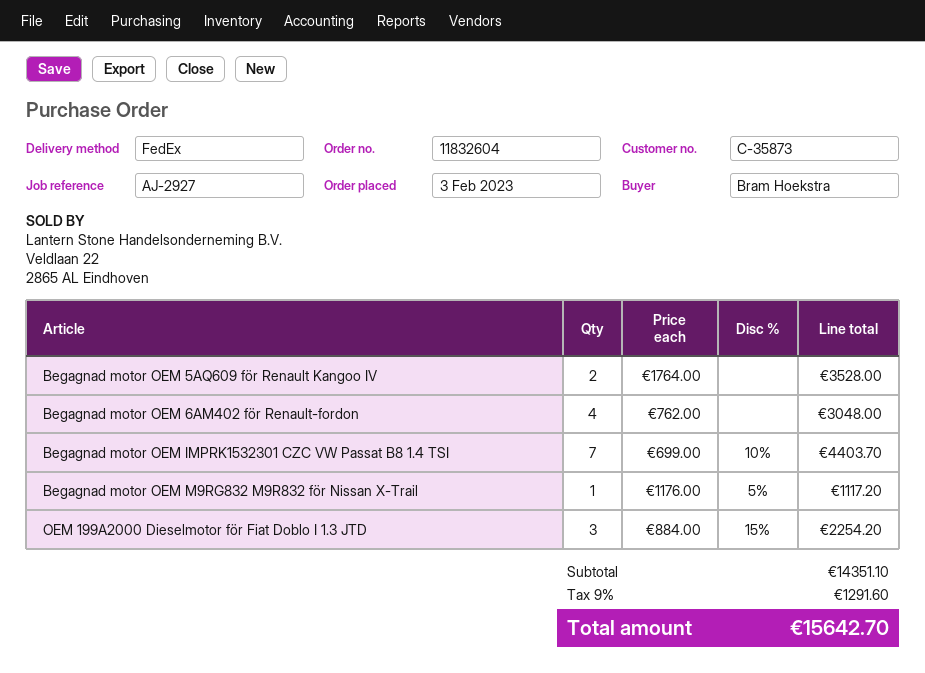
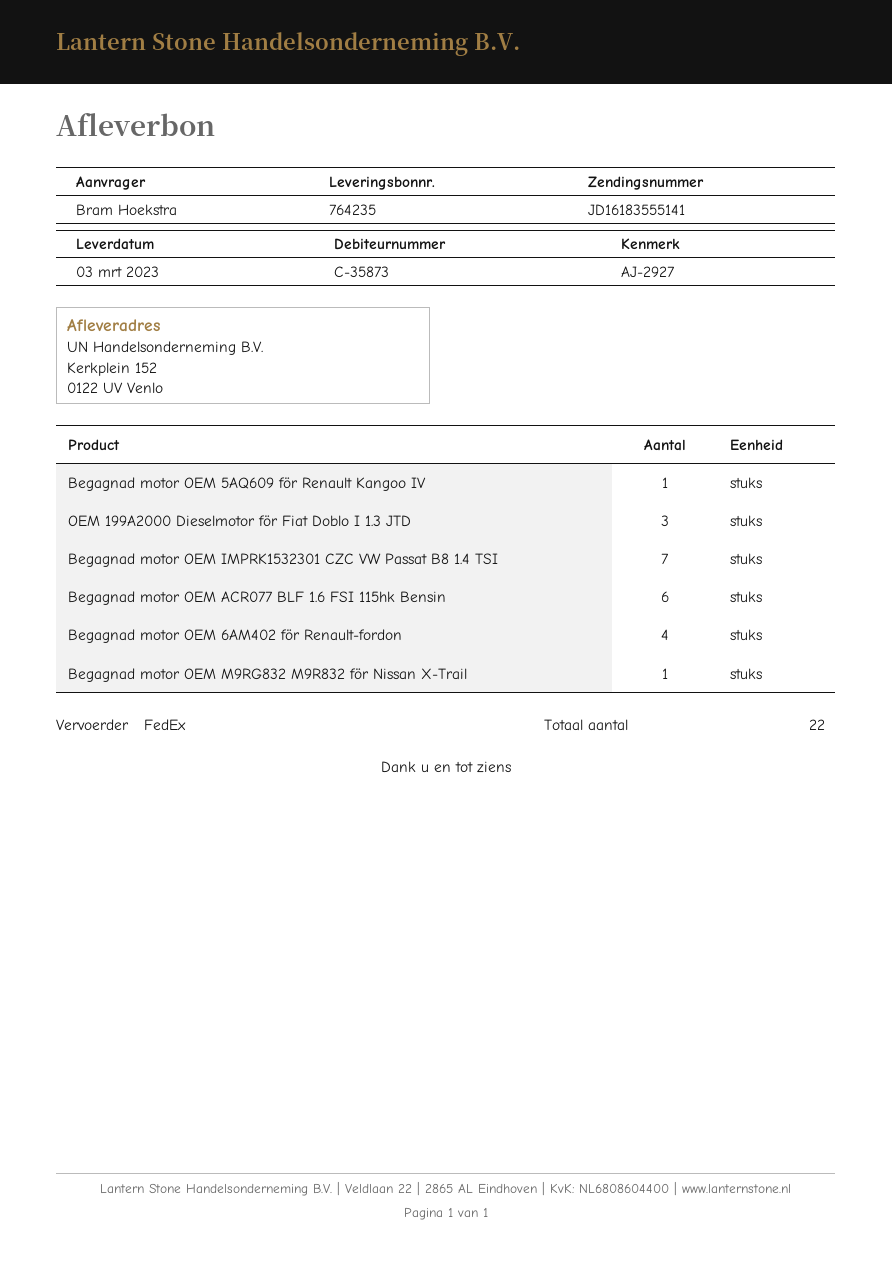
Begagnad motor OEM 5AQ609 för Renault Kangoo IV: 2 -> 1
Begagnad motor OEM ACR077 BLF 1.6 FSI 115hk Bensin: none -> 6

